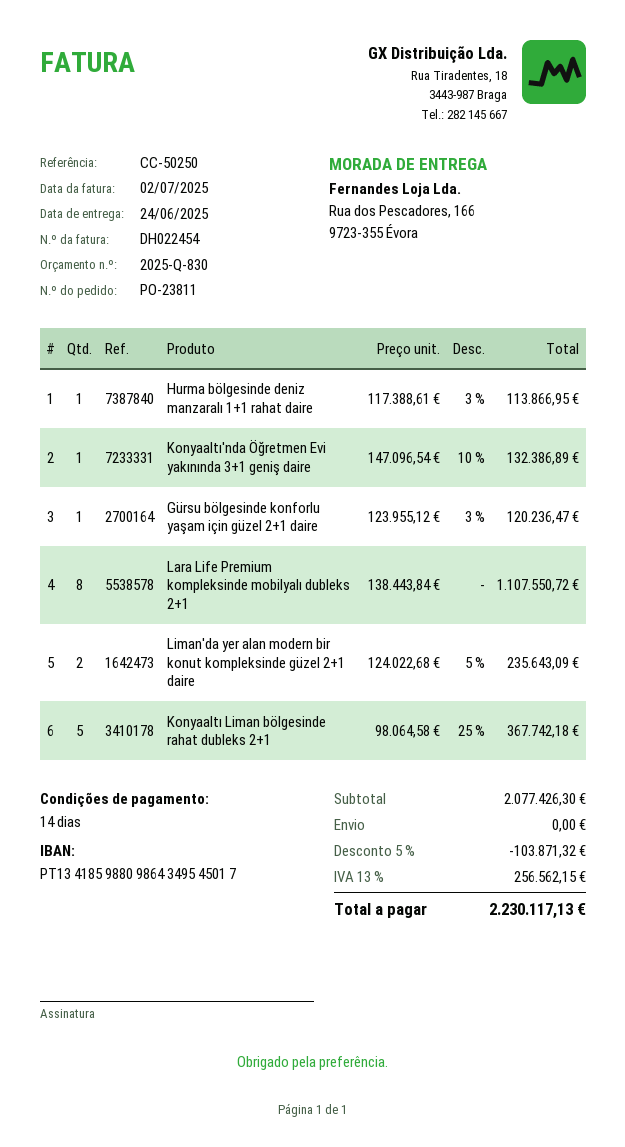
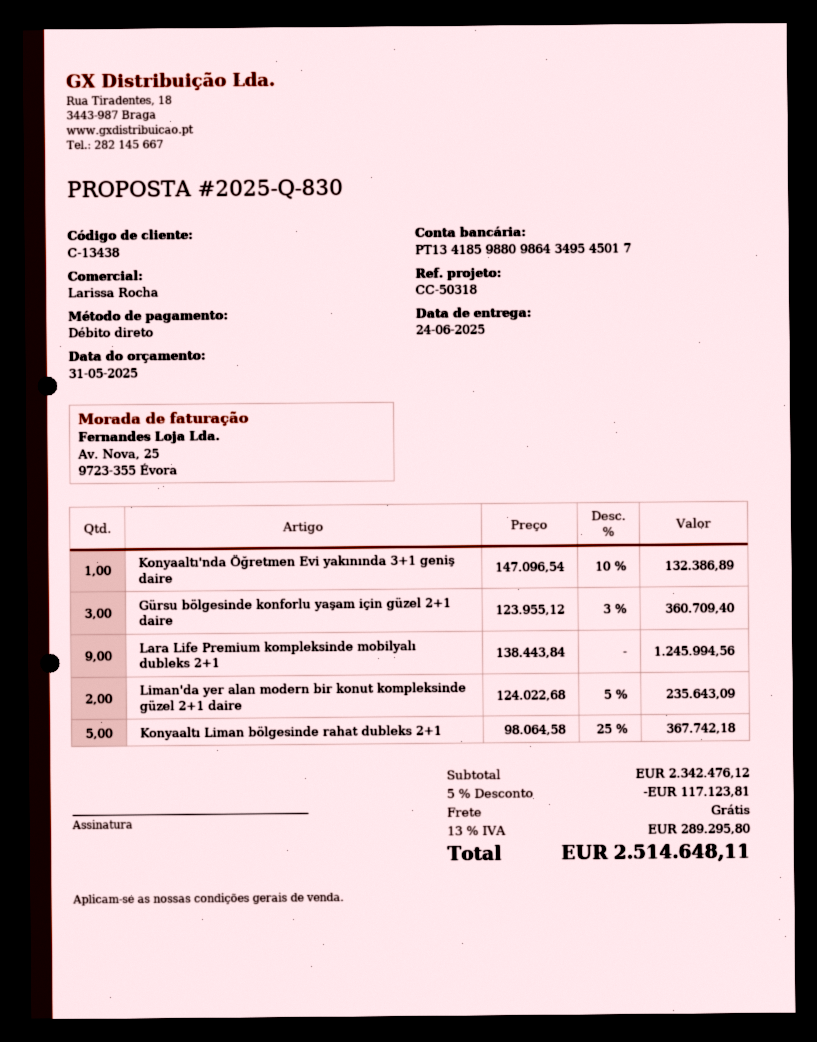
reference: CC-50250 -> CC-50318
Hurma bölgesinde deniz manzaralı 1+1 rahat daire: 1 x 117388.61 - 3% = 113866.95 -> none
Gürsu bölgesinde konforlu yaşam için güzel 2+1 daire: 1 x 123955.12 - 3% = 120236.47 -> 3 x 123955.12 - 3% = 360709.40
Lara Life Premium kompleksinde mobilyalı dubleks 2+1: 8 x 138443.84 = 1107550.72 -> 9 x 138443.84 = 1245994.56
subtotal: 2077426.30 -> 2342476.12
discount: 5% = 103871.32 -> 5% = 117123.81
tax: 13% = 256562.15 -> 13% = 289295.80
total: 2230117.13 -> 2514648.11

